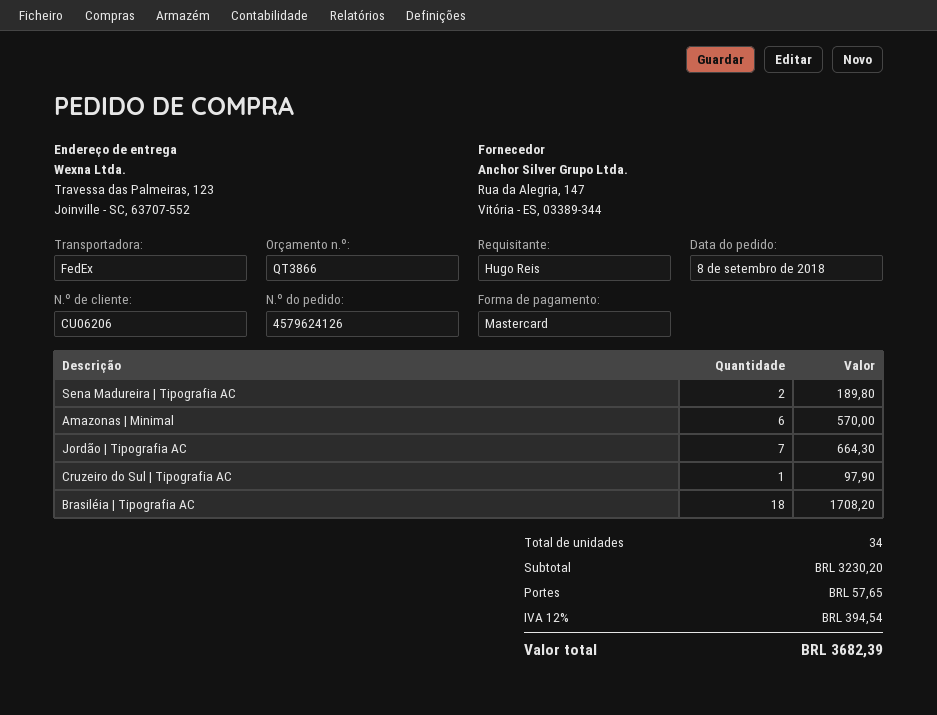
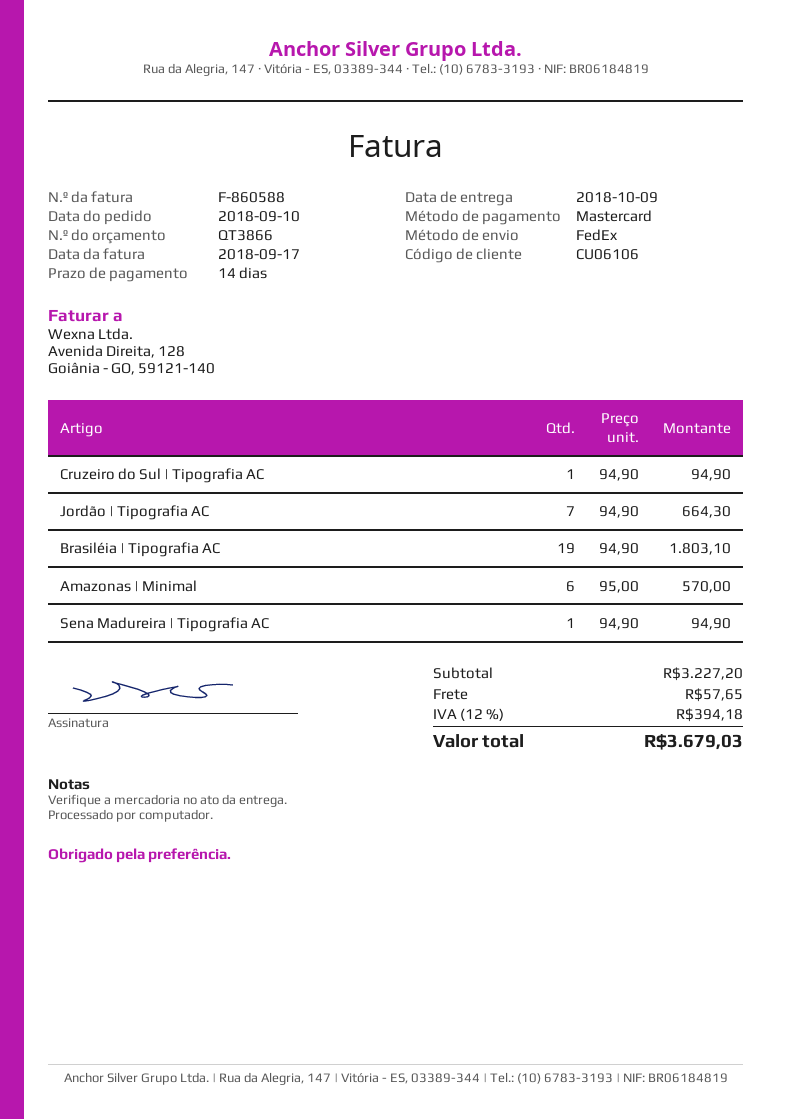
order date: 2018-09-08 -> 2018-09-10
customer number: CU06206 -> CU06106
Sena Madureira | Tipografia AC: 2 for 189.80 -> 1 for 94.90
Cruzeiro do Sul | Tipografia AC: 1 for 97.90 -> 1 for 94.90
Brasiléia | Tipografia AC: 18 for 1708.20 -> 19 for 1803.10
subtotal: 3230.20 -> 3227.20
tax: 12% = 394.54 -> 12% = 394.18
total: 3682.39 -> 3679.03

